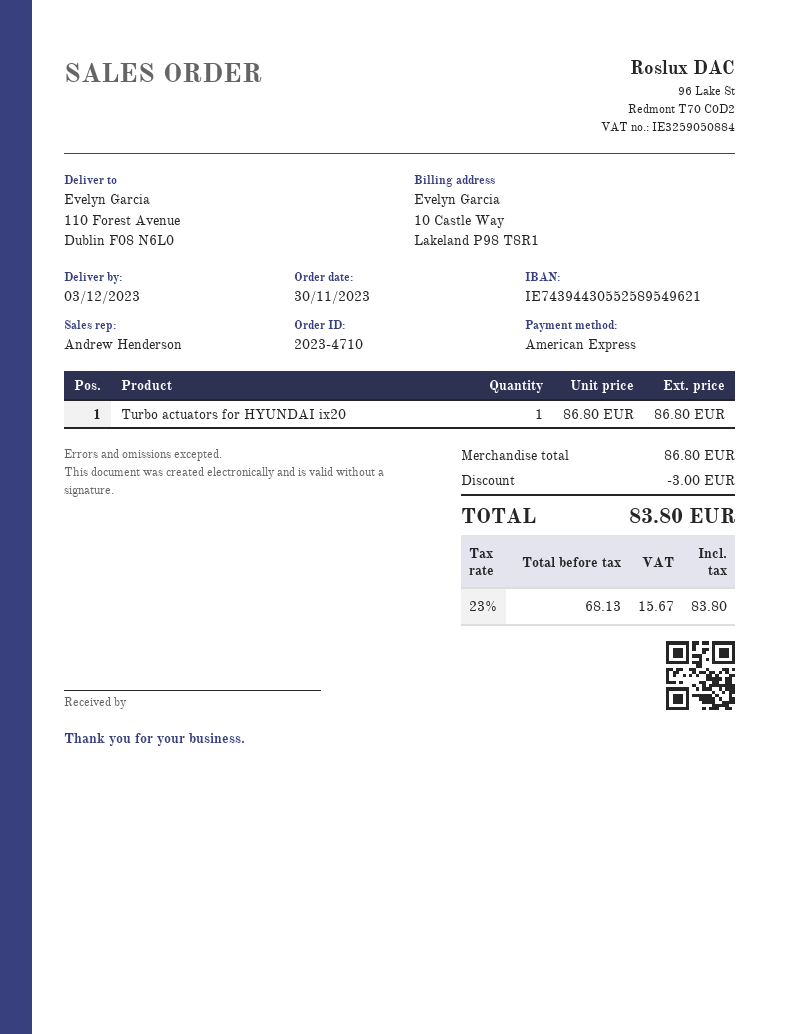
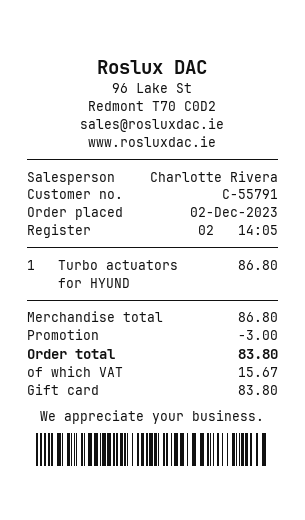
order date: 2023-11-30 -> 2023-12-02
sales rep: Andrew Henderson -> Charlotte Rivera
payment method: American Express -> gift card

